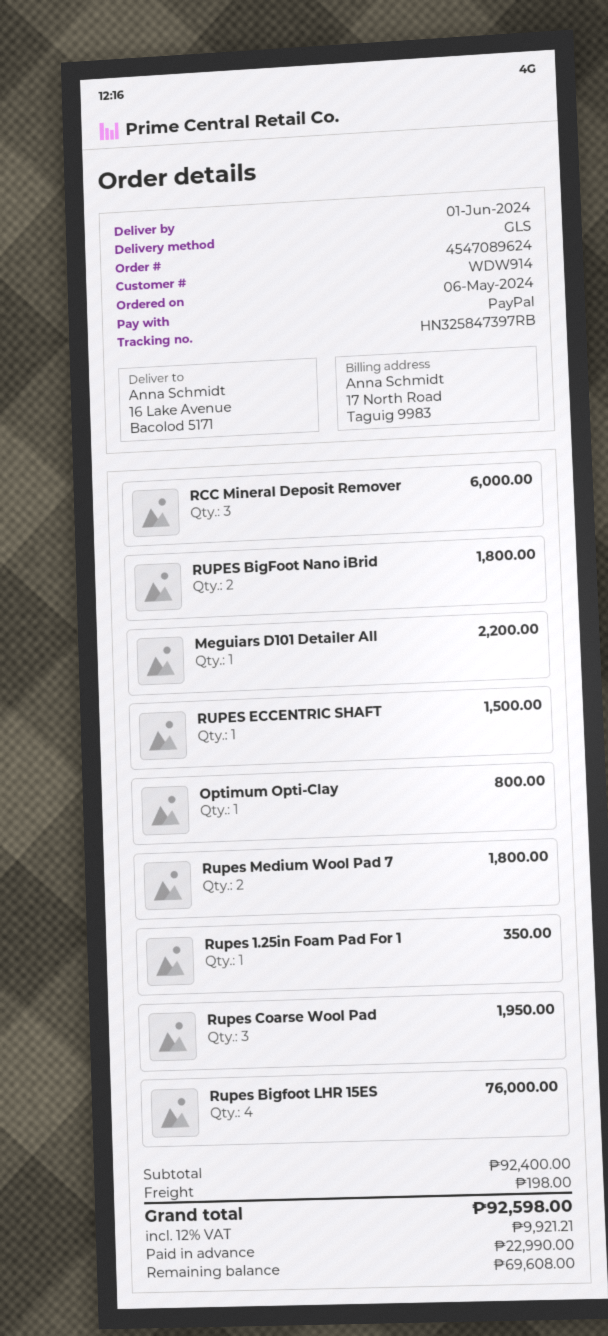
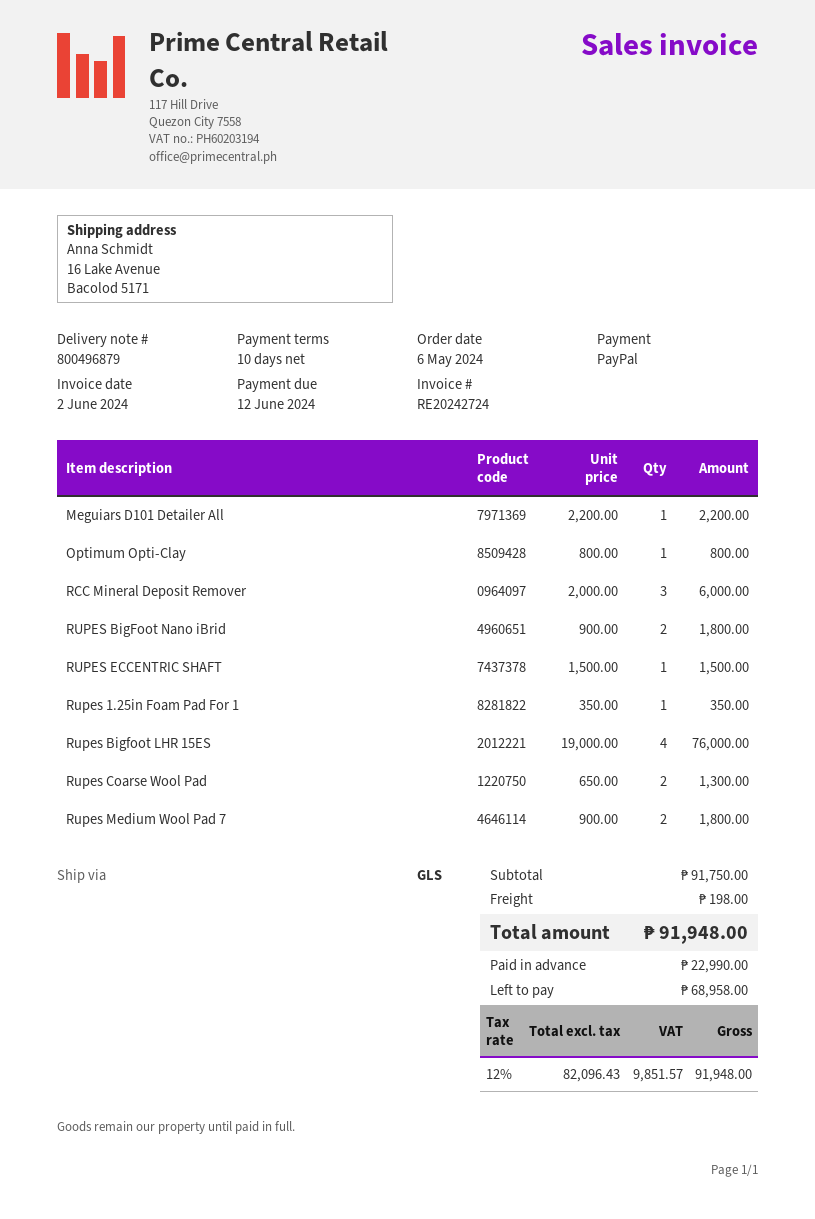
Rupes Coarse Wool Pad: 3 for 1950.00 -> 2 for 1300.00
subtotal: 92400.00 -> 91750.00
tax: 12% = 9921.21 -> 12% = 9851.57
total: 92598.00 -> 91948.00
balance: 69608.00 -> 68958.00

